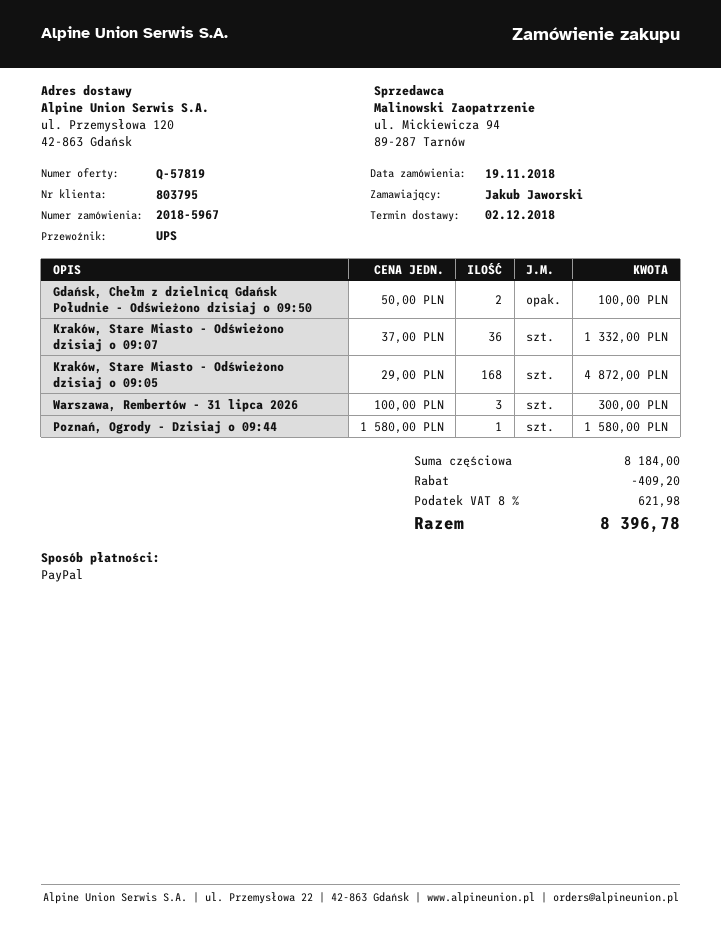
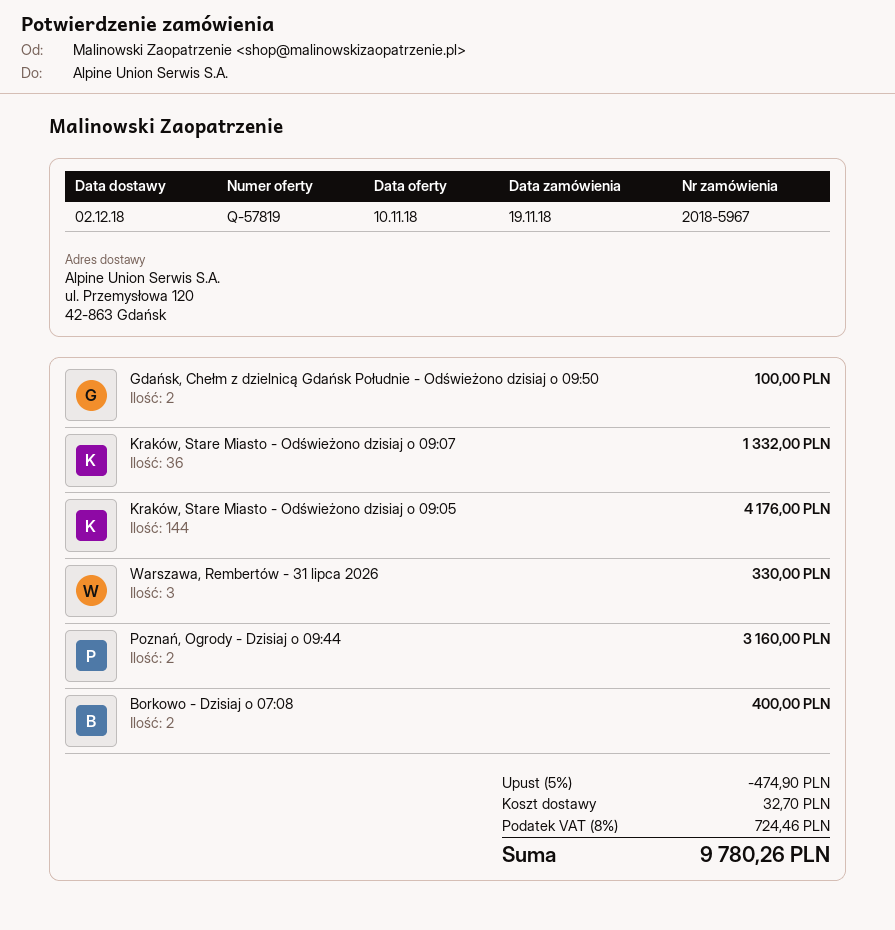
Kraków, Stare Miasto - Odświeżono dzisiaj o 09:05: 168 for 4872.00 -> 144 for 4176.00
Warszawa, Rembertów - 31 lipca 2026: 3 for 300.00 -> 3 for 330.00
Poznań, Ogrody - Dzisiaj o 09:44: 1 for 1580.00 -> 2 for 3160.00
Borkowo - Dzisiaj o 07:08: none -> 2 for 400.00
discount: 409.20 -> 474.90
shipping: none -> 32.70
tax: 8% = 621.98 -> 8% = 724.46
total: 8396.78 -> 9780.26

